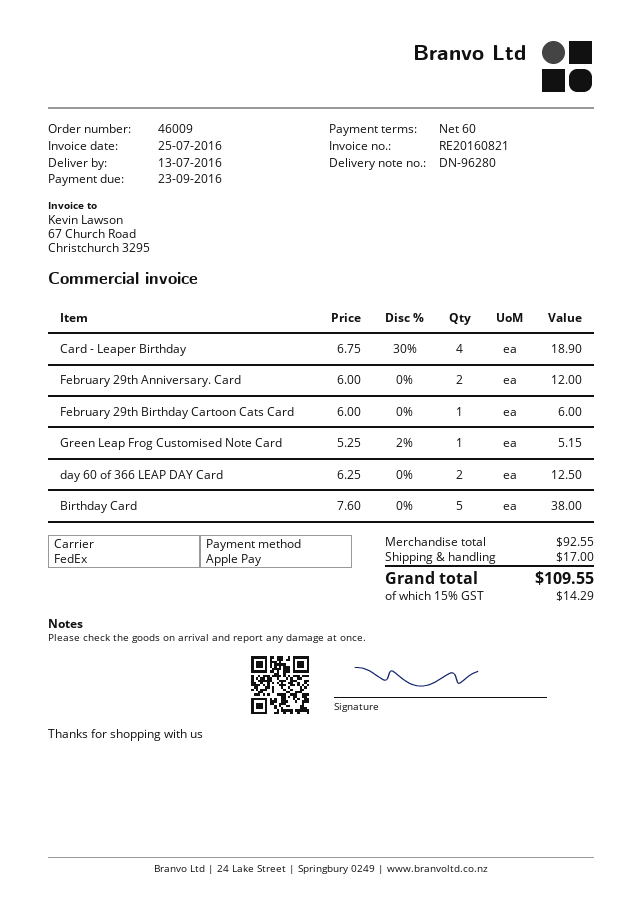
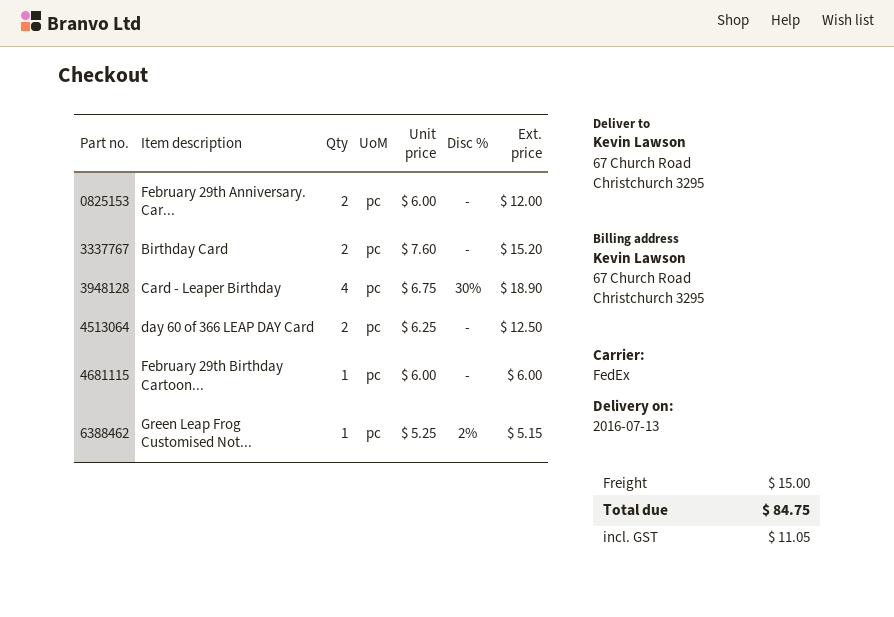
Birthday Card: 5 x 7.60 = 38.00 -> 2 x 7.60 = 15.20
shipping: 17.00 -> 15.00
tax: 14.29 -> 11.05
total: 109.55 -> 84.75

